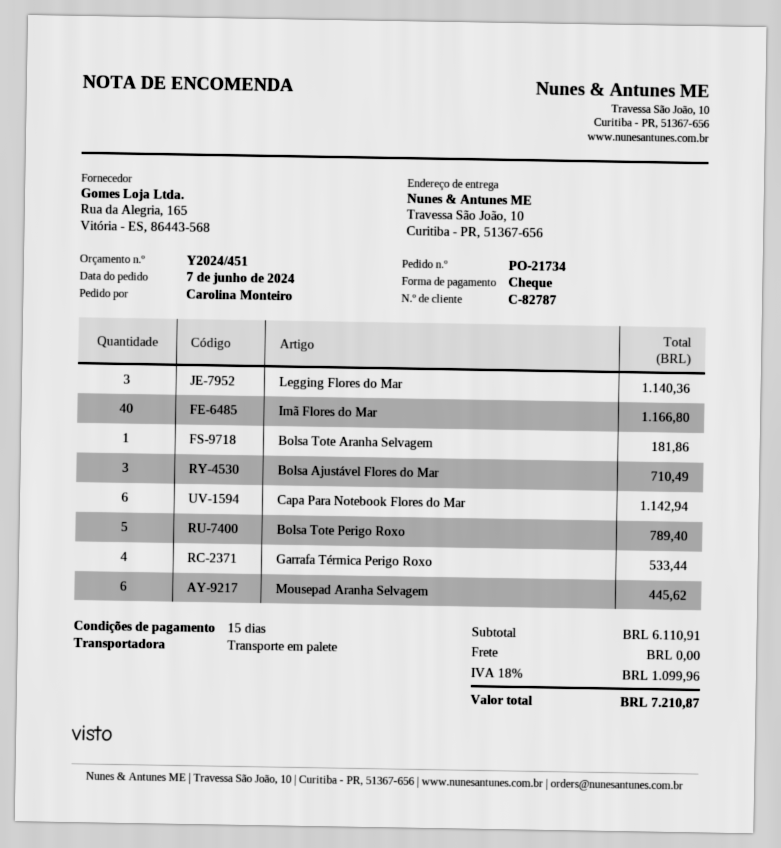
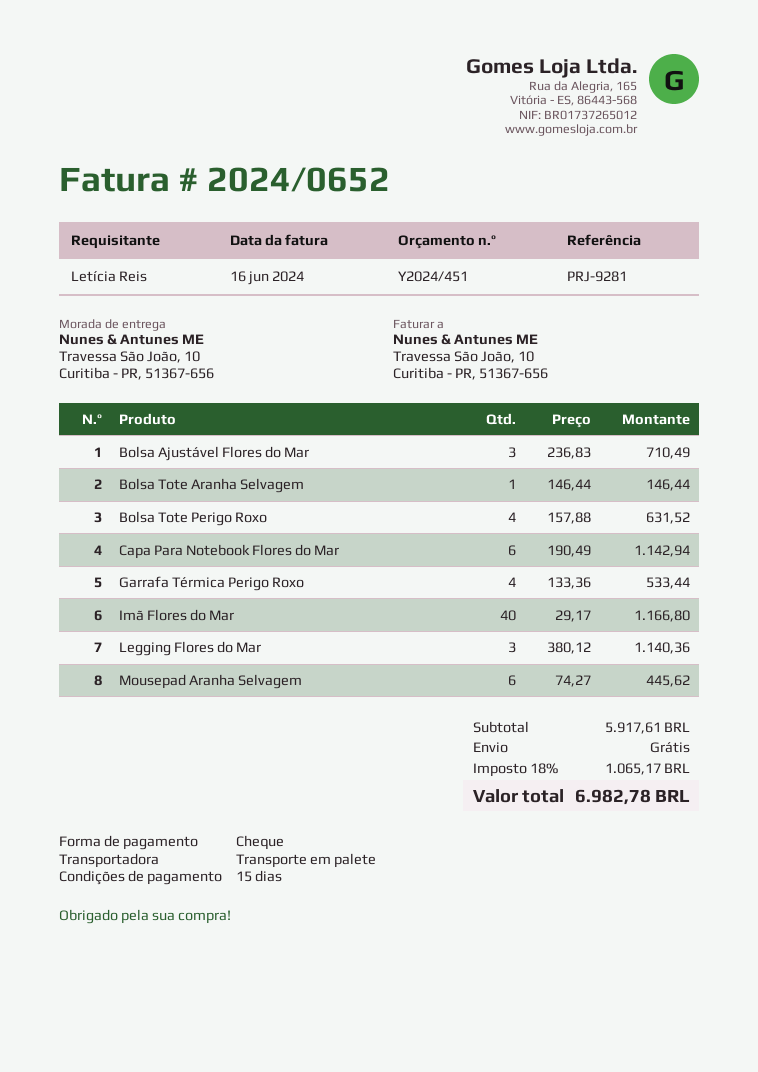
ordered by: Carolina Monteiro -> Letícia Reis
Bolsa Tote Aranha Selvagem: 1 for 181.86 -> 1 for 146.44
Bolsa Tote Perigo Roxo: 5 for 789.40 -> 4 for 631.52
subtotal: 6110.91 -> 5917.61
tax: 18% = 1099.96 -> 18% = 1065.17
total: 7210.87 -> 6982.78

